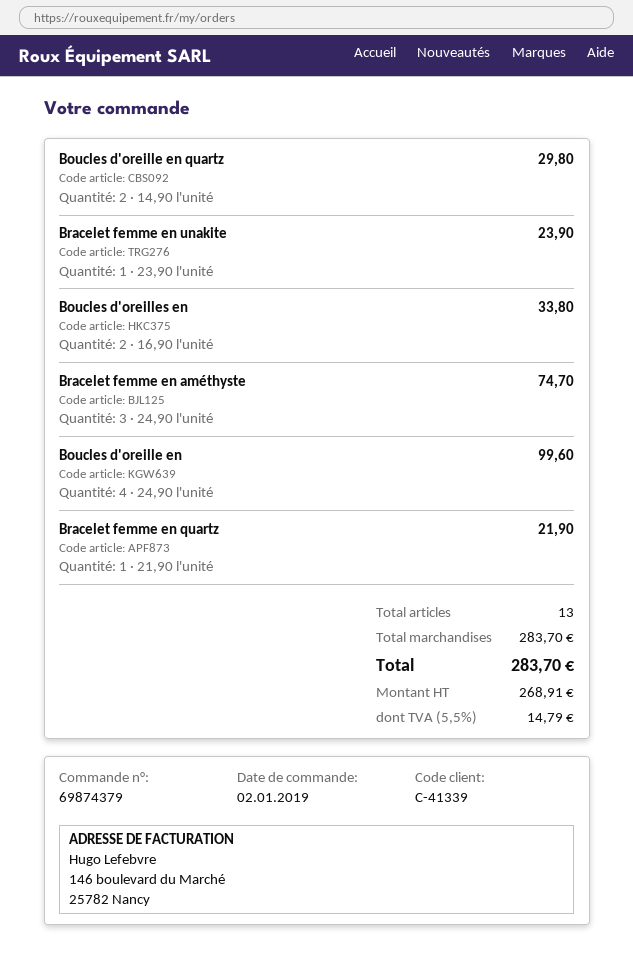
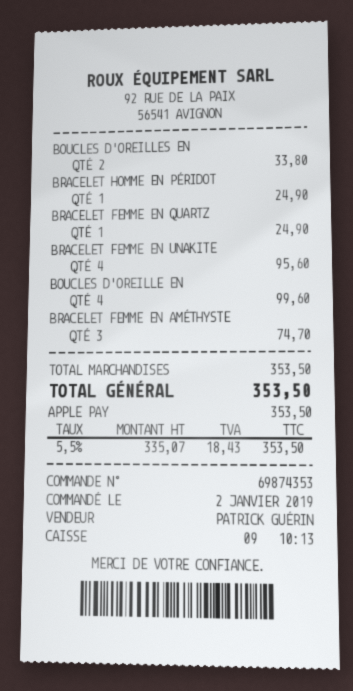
order number: 69874379 -> 69874353
Boucles d'oreille en quartz: 2 for 29.80 -> none
Bracelet femme en unakite: 1 for 23.90 -> 4 for 95.60
Bracelet femme en quartz: 1 for 21.90 -> 1 for 24.90
BRACELET HOMME EN PÉRIDOT: none -> 1 for 24.90
subtotal: 283.70 -> 353.50
net: 268.91 -> 335.07
tax: 5.5% = 14.79 -> 5.5% = 18.43
total: 283.70 -> 353.50

